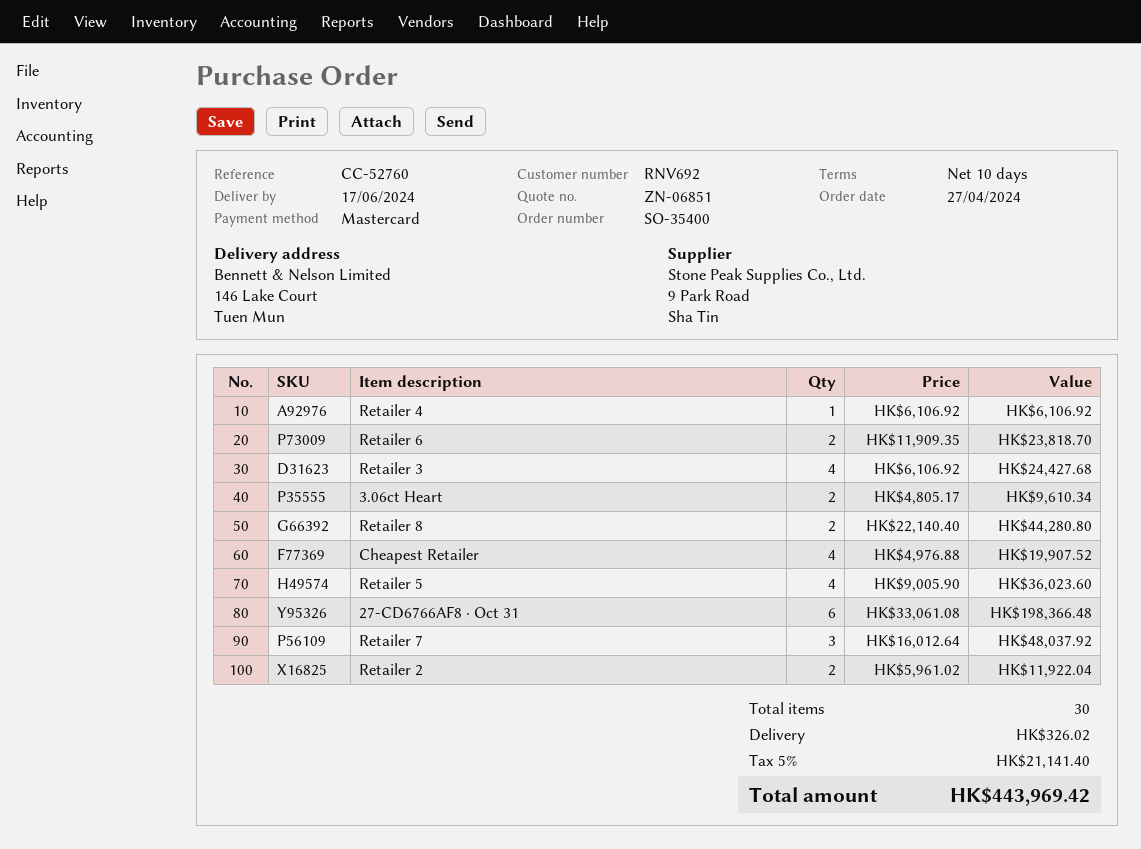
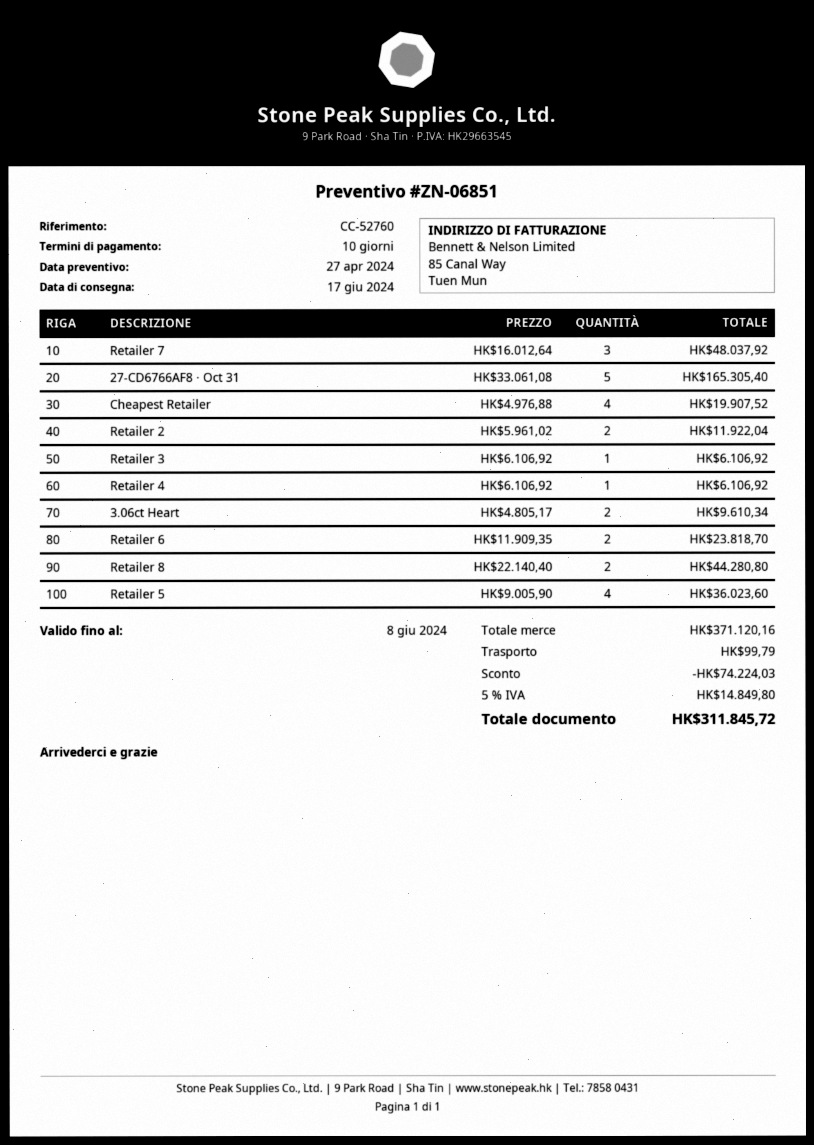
Retailer 3: 4 x 6106.92 = 24427.68 -> 1 x 6106.92 = 6106.92
27-CD6766AF8 · Oct 31: 6 x 33061.08 = 198366.48 -> 5 x 33061.08 = 165305.40
discount: none -> 74224.03
shipping: 326.02 -> 99.79
tax: 5% = 21141.40 -> 5% = 14849.80
total: 443969.42 -> 311845.72

